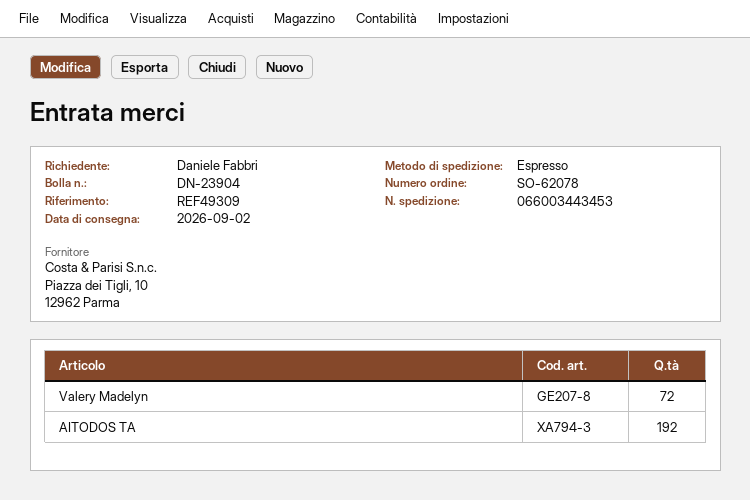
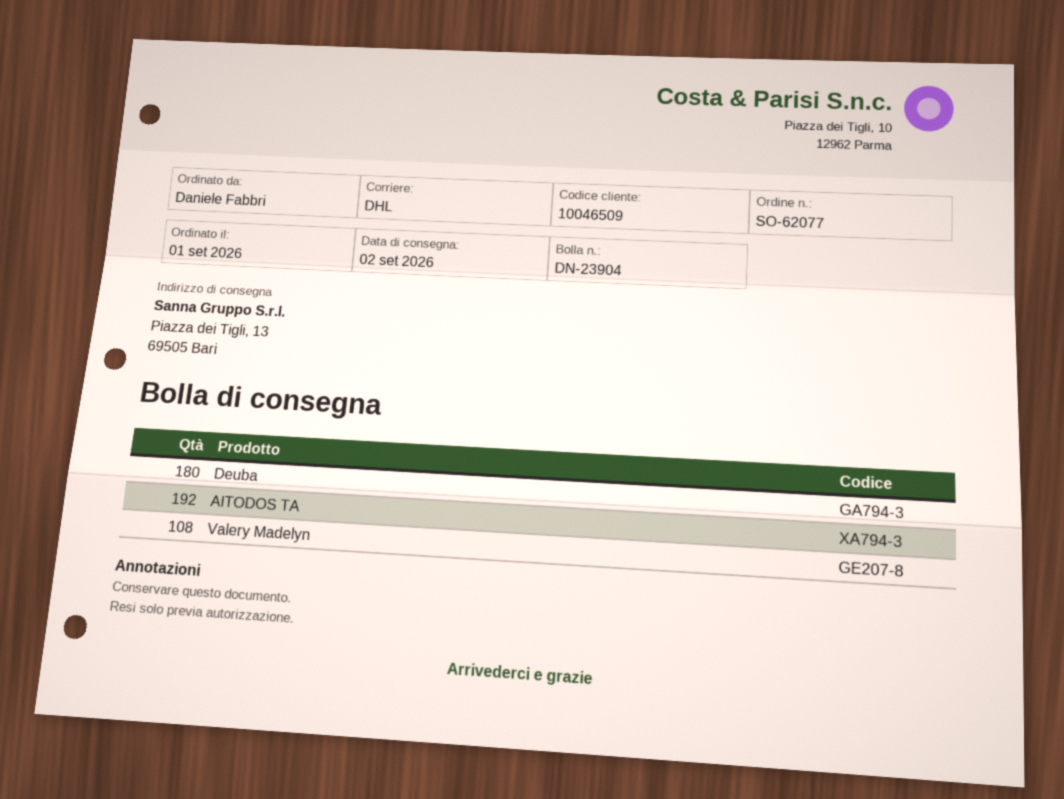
order number: SO-62078 -> SO-62077
shipping method: express -> DHL
Valery Madelyn: 72 -> 108
Deuba: none -> 180

